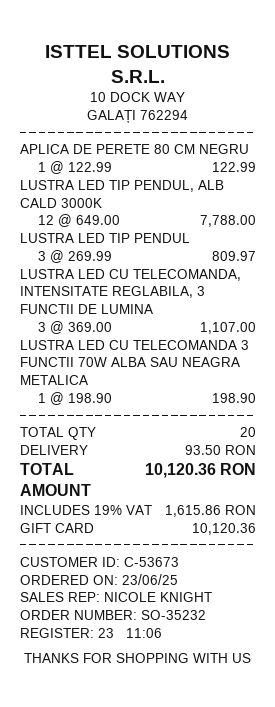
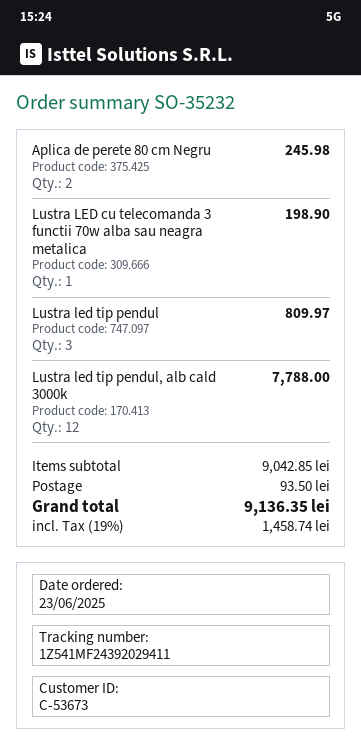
APLICA DE PERETE 80 CM NEGRU: 1 for 122.99 -> 2 for 245.98
LUSTRA LED CU TELECOMANDA, INTENSITATE REGLABILA, 3 FUNCTII DE LUMINA: 3 for 1107.00 -> none
tax: 19% = 1615.86 -> 19% = 1458.74
total: 10120.36 -> 9136.35

